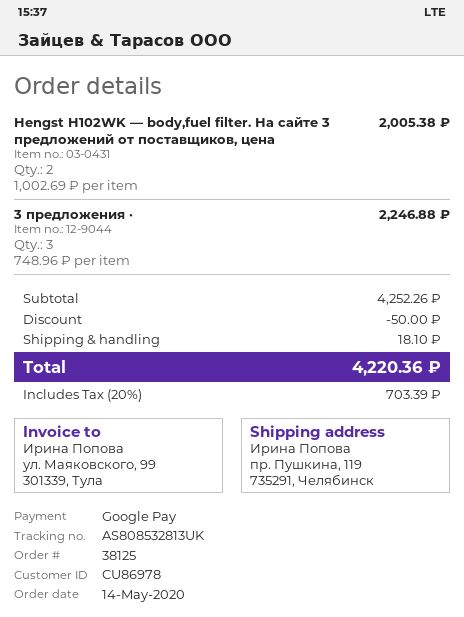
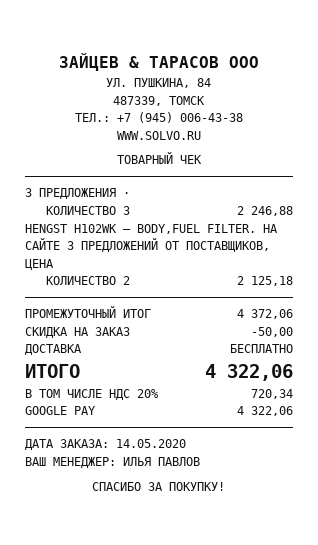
Hengst H102WK — body,fuel filter. На сайте 3 предложений от поставщиков, цена: 2 for 2005.38 -> 2 for 2125.18
subtotal: 4252.26 -> 4372.06
shipping: 18.10 -> 0.00
tax: 20% = 703.39 -> 20% = 720.34
total: 4220.36 -> 4322.06

